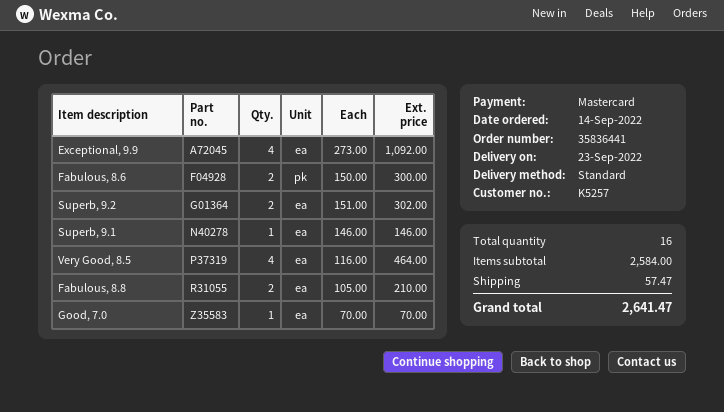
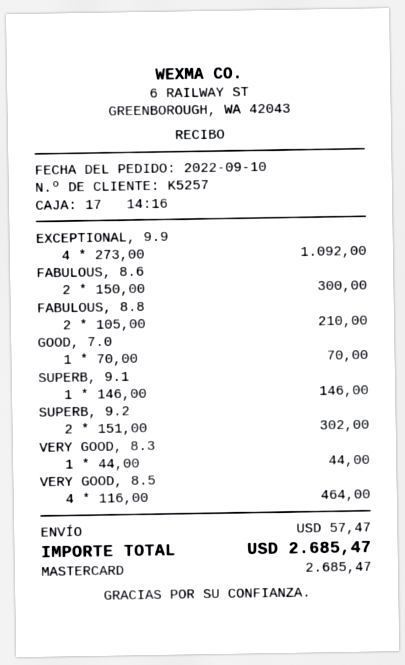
order date: 2022-09-14 -> 2022-09-10
VERY GOOD, 8.3: none -> 1 x 44.00 = 44.00
total: 2641.47 -> 2685.47

